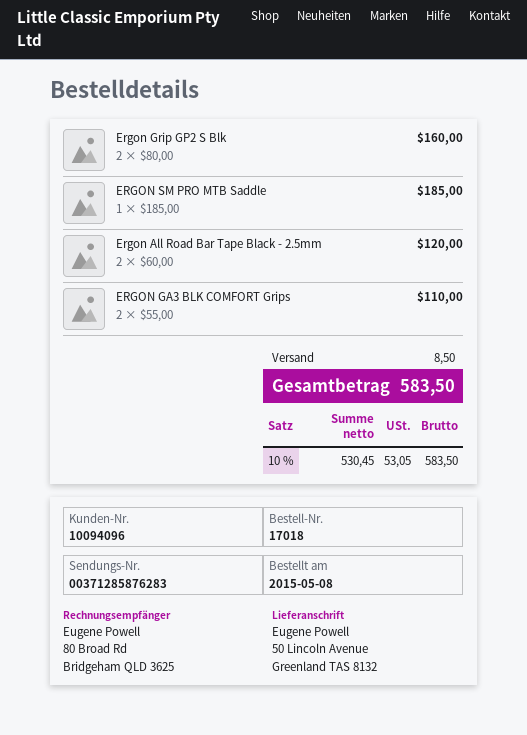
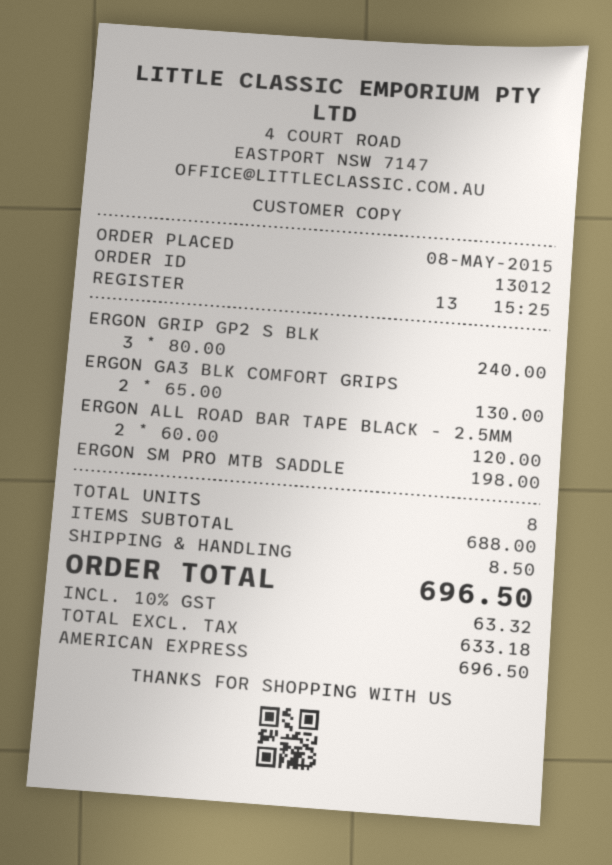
order number: 17018 -> 13012
Ergon Grip GP2 S Blk: 2 x 80.00 = 160.00 -> 3 x 80.00 = 240.00
ERGON SM PRO MTB Saddle: 1 x 185.00 = 185.00 -> 1 x 198.00 = 198.00
ERGON GA3 BLK COMFORT Grips: 2 x 55.00 = 110.00 -> 2 x 65.00 = 130.00
net: 530.45 -> 633.18
tax: 10% = 53.05 -> 10% = 63.32
total: 583.50 -> 696.50

